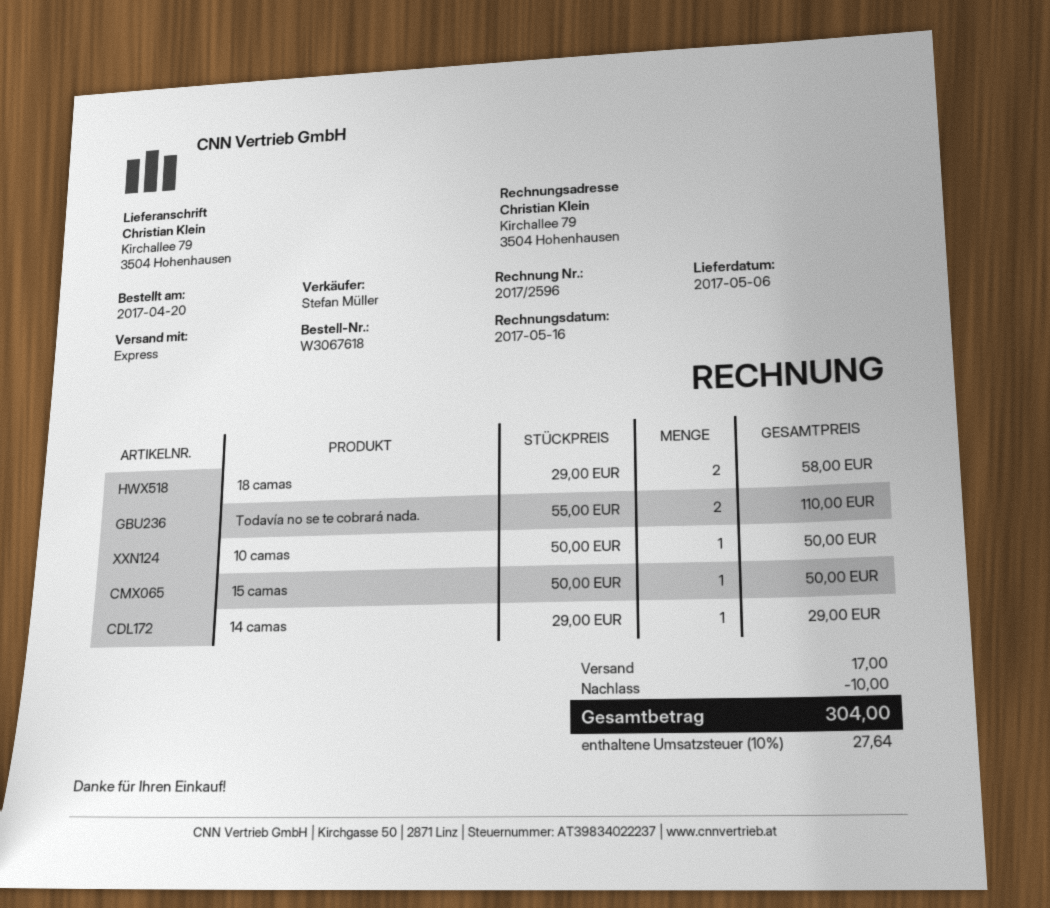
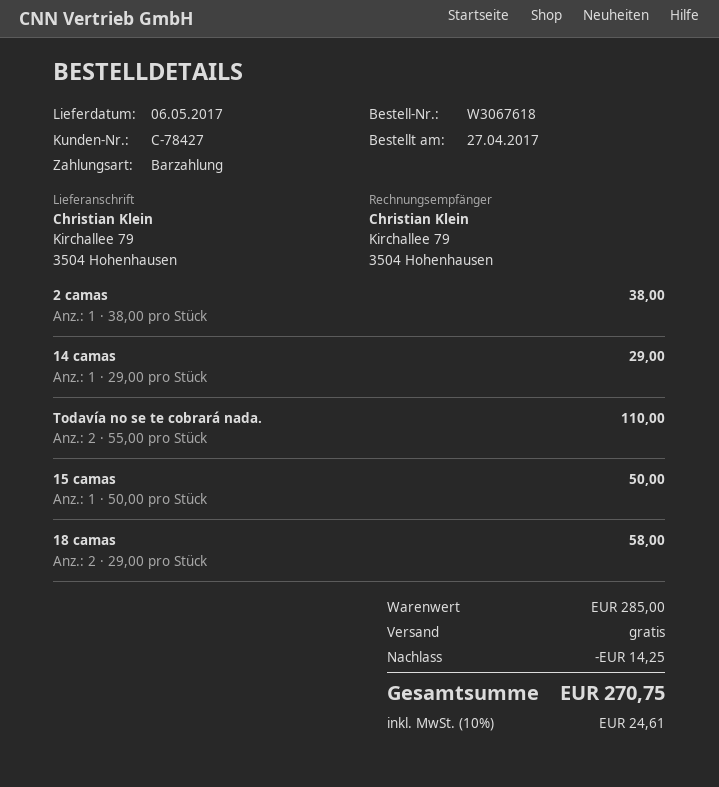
order date: 2017-04-20 -> 2017-04-27
10 camas: 1 x 50.00 = 50.00 -> none
2 camas: none -> 1 x 38.00 = 38.00
discount: 10.00 -> 14.25
shipping: 17.00 -> 0.00
tax: 10% = 27.64 -> 10% = 24.61
total: 304.00 -> 270.75

